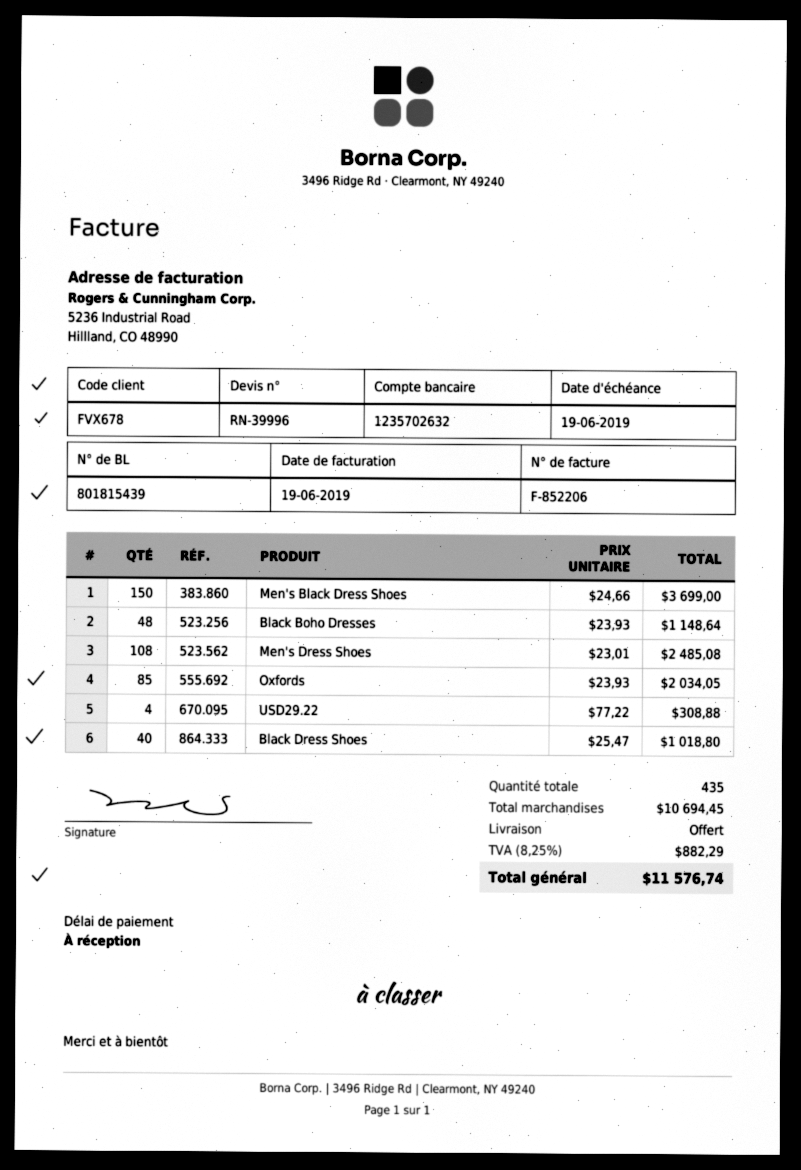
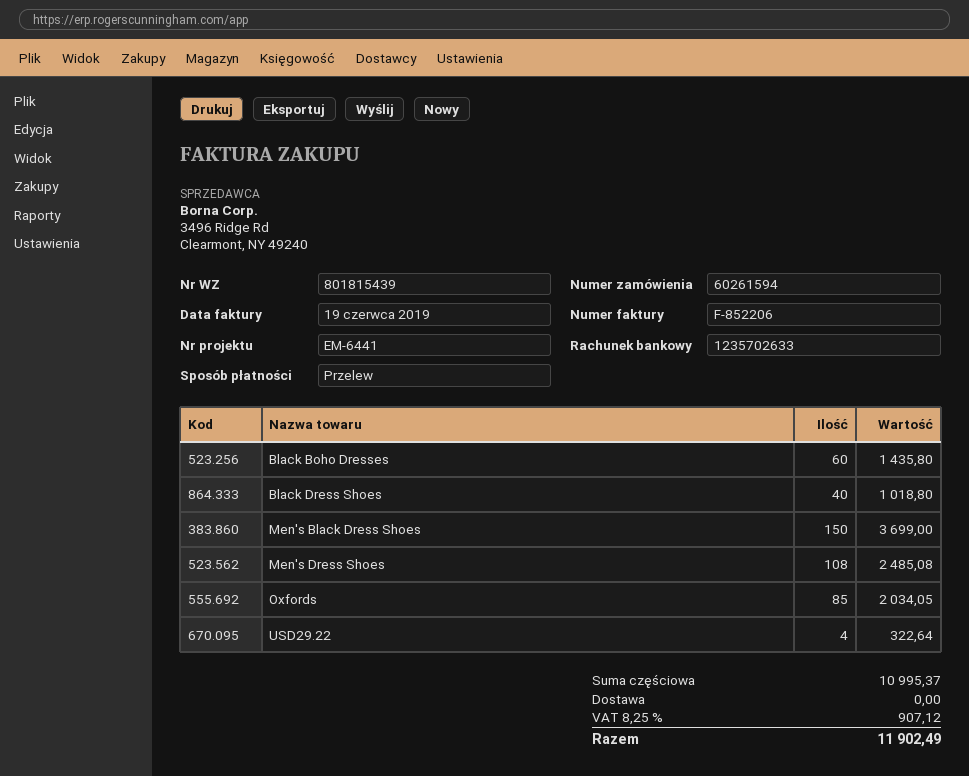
bank account: 1235702632 -> 1235702633
Black Boho Dresses: 48 for 1148.64 -> 60 for 1435.80
USD29.22: 4 for 308.88 -> 4 for 322.64
subtotal: 10694.45 -> 10995.37
tax: 8.25% = 882.29 -> 8.25% = 907.12
total: 11576.74 -> 11902.49

